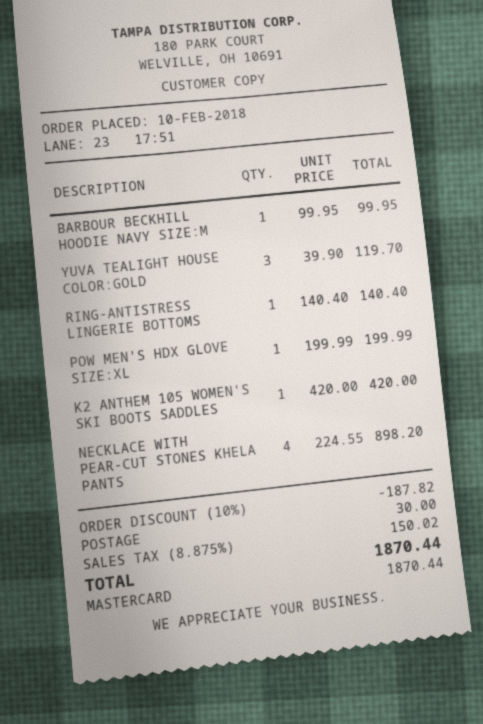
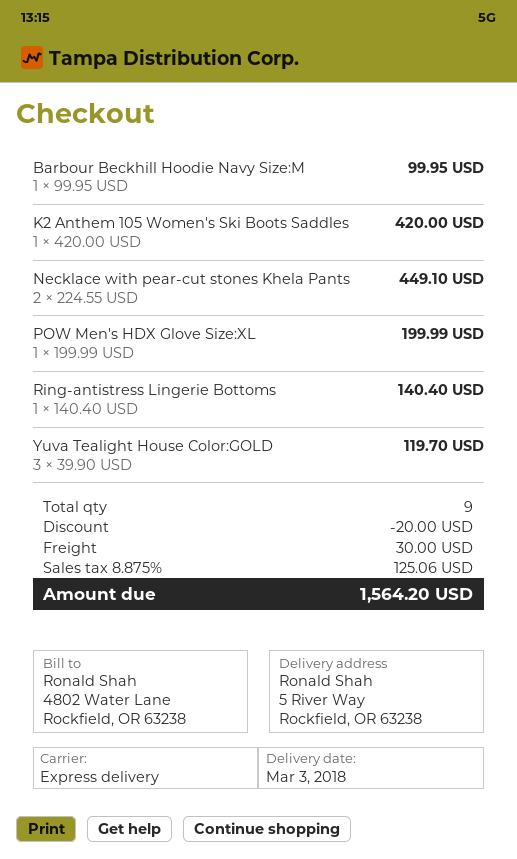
NECKLACE WITH PEAR-CUT STONES KHELA PANTS: 4 x 224.55 = 898.20 -> 2 x 224.55 = 449.10
discount: 187.82 -> 20.00
tax: 8.875% = 150.02 -> 8.875% = 125.06
total: 1870.44 -> 1564.20

